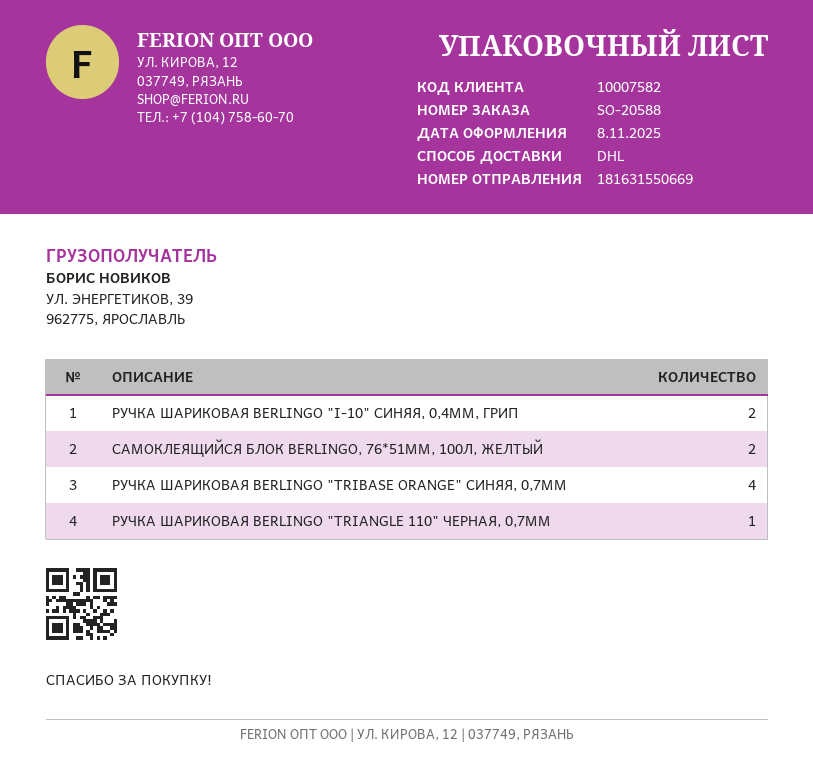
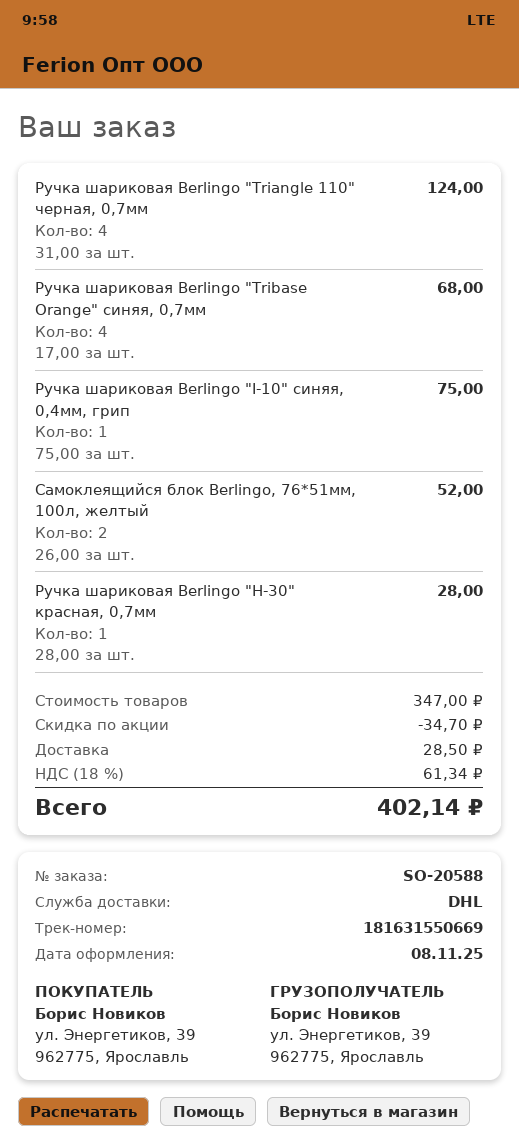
РУЧКА ШАРИКОВАЯ BERLINGO "I-10" СИНЯЯ, 0,4ММ, ГРИП: 2 -> 1
РУЧКА ШАРИКОВАЯ BERLINGO "TRIANGLE 110" ЧЕРНАЯ, 0,7ММ: 1 -> 4
Ручка шариковая Berlingo "H-30" красная, 0,7мм: none -> 1

